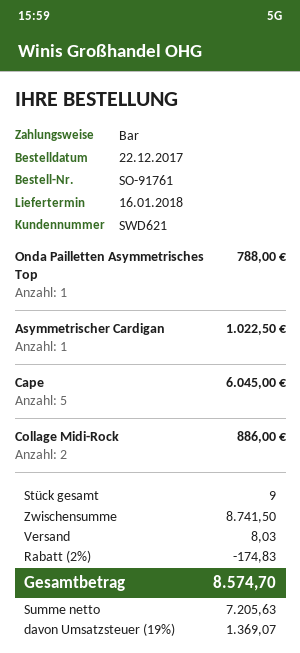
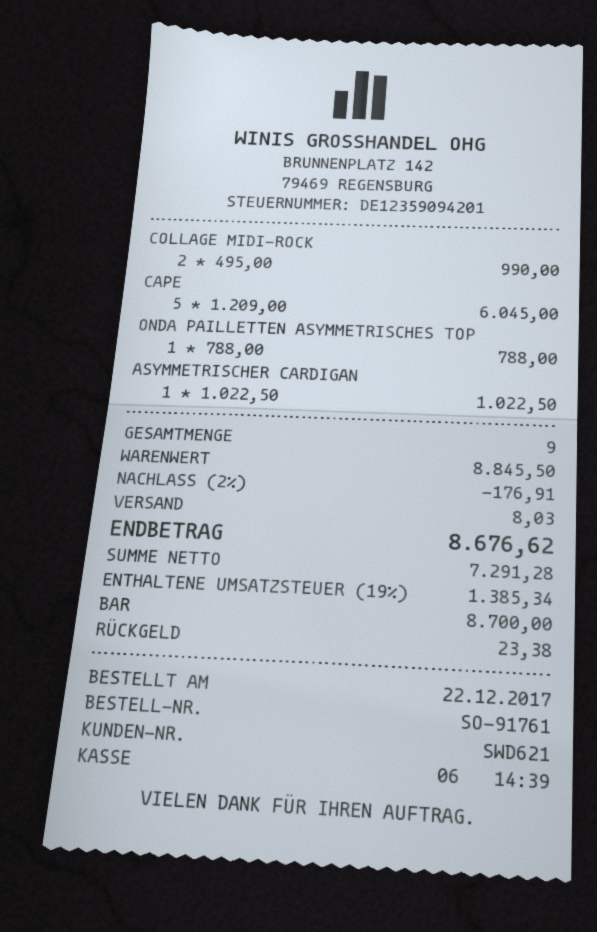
Collage Midi-Rock: 2 for 886.00 -> 2 for 990.00
subtotal: 8741.50 -> 8845.50
discount: 2% = 174.83 -> 2% = 176.91
net: 7205.63 -> 7291.28
tax: 19% = 1369.07 -> 19% = 1385.34
total: 8574.70 -> 8676.62

